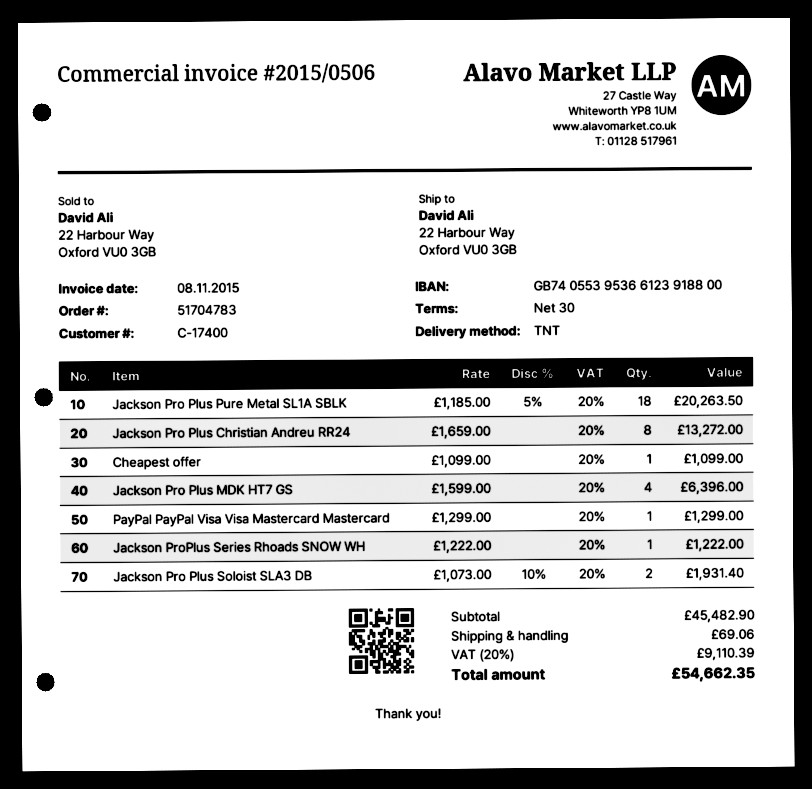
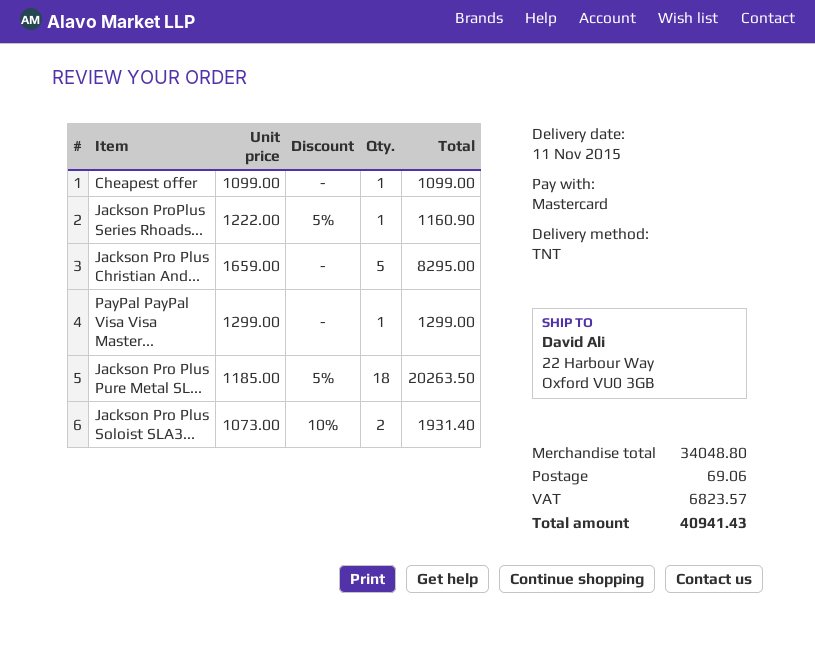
Jackson Pro Plus Christian Andreu RR24: 8 x 1659.00 = 13272.00 -> 5 x 1659.00 = 8295.00
Jackson Pro Plus MDK HT7 GS: 4 x 1599.00 = 6396.00 -> none
Jackson ProPlus Series Rhoads SNOW WH: 1 x 1222.00 = 1222.00 -> 1 x 1222.00 - 5% = 1160.90
subtotal: 45482.90 -> 34048.80
tax: 9110.39 -> 6823.57
total: 54662.35 -> 40941.43

